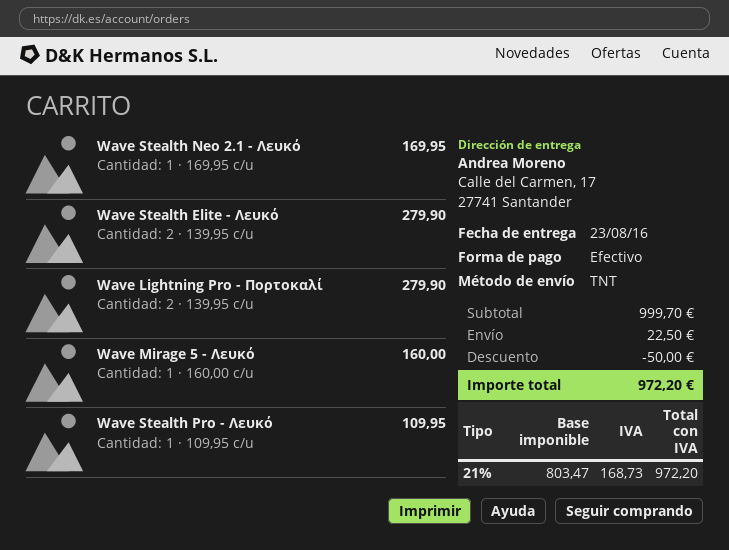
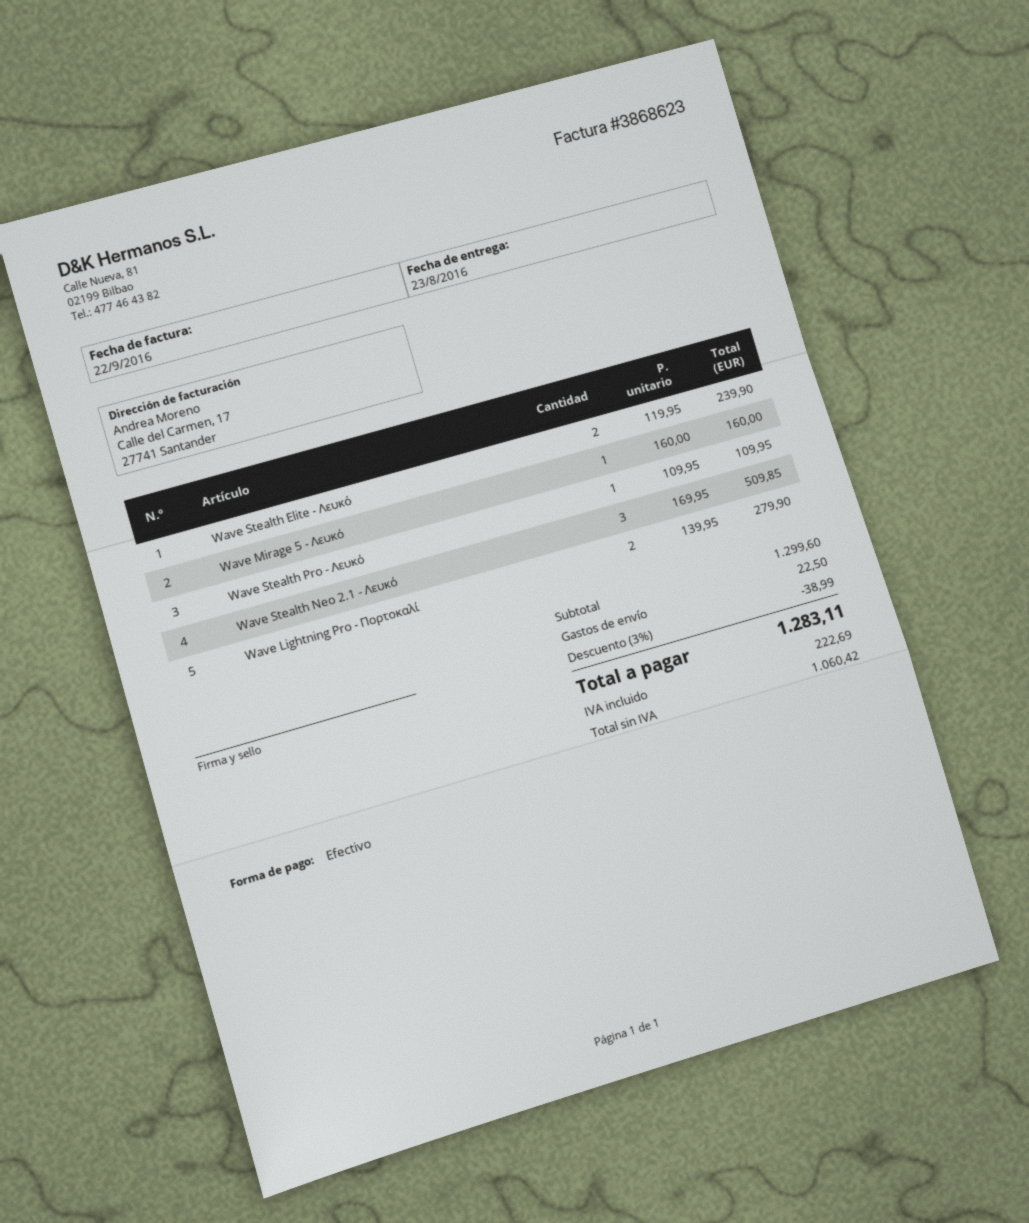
Wave Stealth Neo 2.1 - Λευκό: 1 x 169.95 = 169.95 -> 3 x 169.95 = 509.85
Wave Stealth Elite - Λευκό: 2 x 139.95 = 279.90 -> 2 x 119.95 = 239.90
subtotal: 999.70 -> 1299.60
discount: 50.00 -> 38.99
net: 803.47 -> 1060.42
tax: 168.73 -> 222.69
total: 972.20 -> 1283.11

